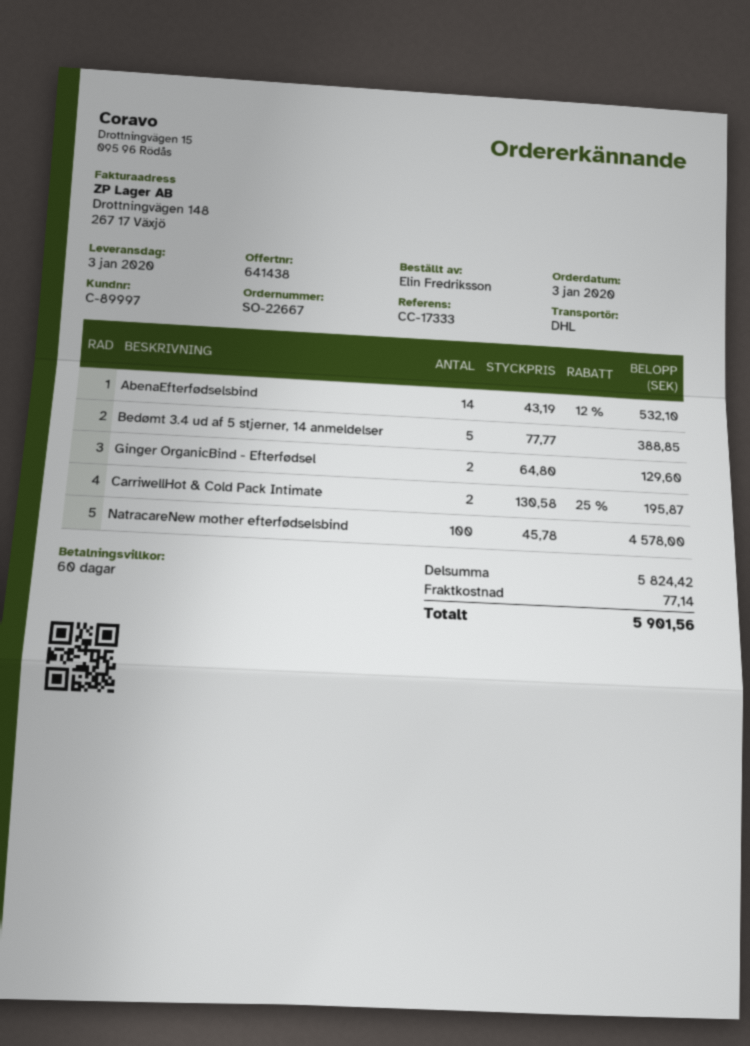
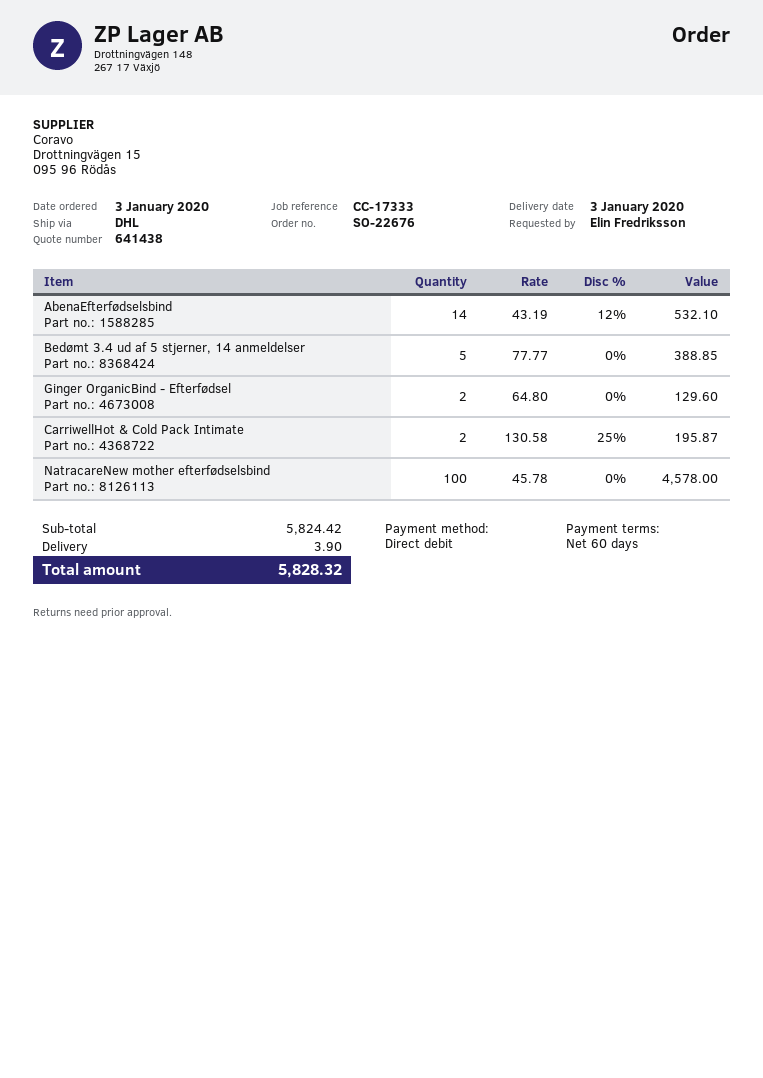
order number: SO-22667 -> SO-22676
shipping: 77.14 -> 3.90
total: 5901.56 -> 5828.32

